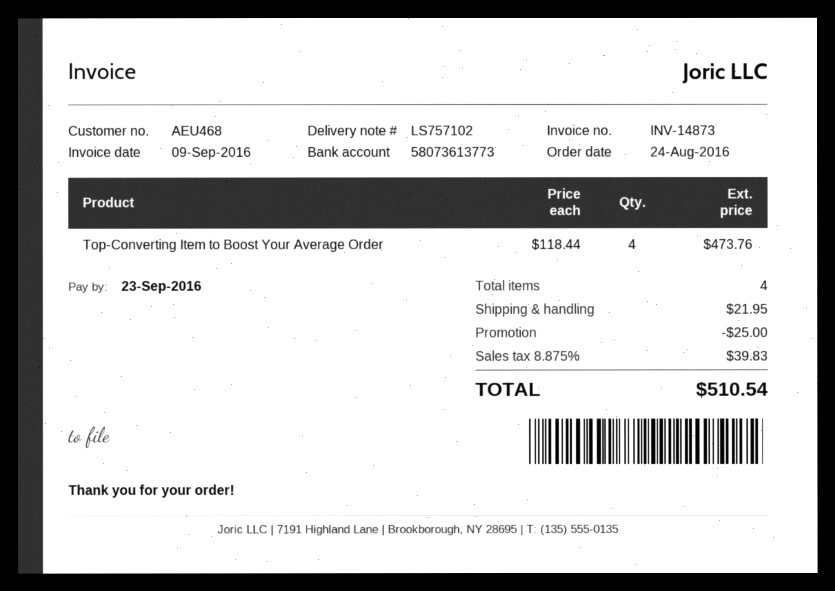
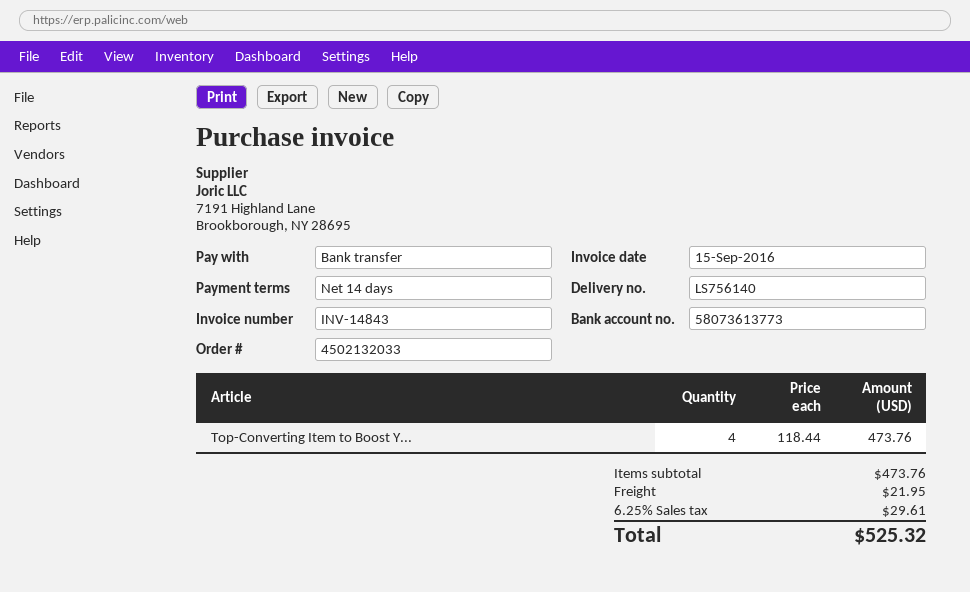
delivery note number: LS757102 -> LS756140
invoice number: INV-14873 -> INV-14843
invoice date: 2016-09-09 -> 2016-09-15
discount: 25.00 -> none
tax: 8.875% = 39.83 -> 6.25% = 29.61
total: 510.54 -> 525.32

